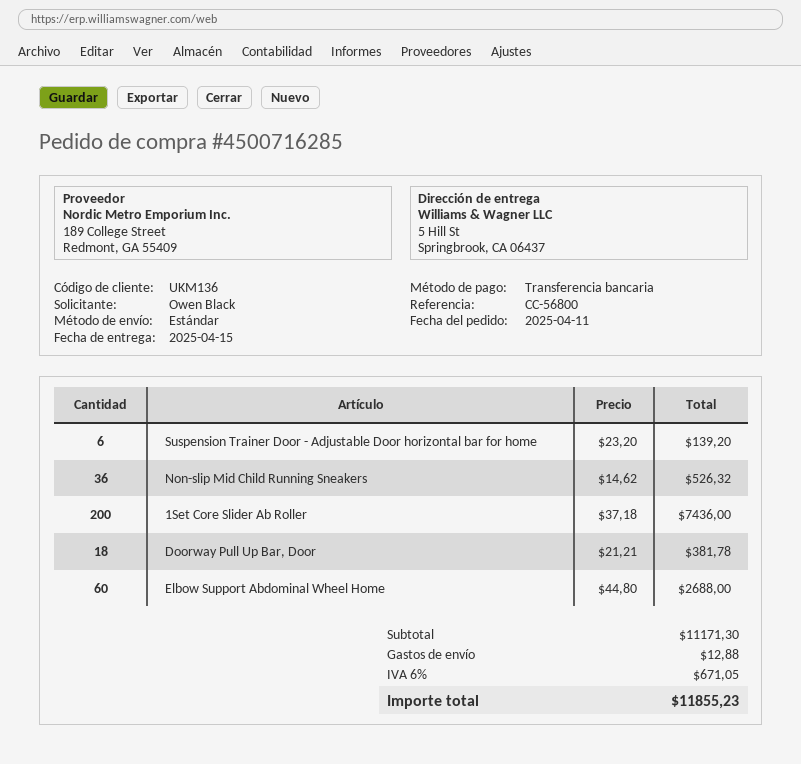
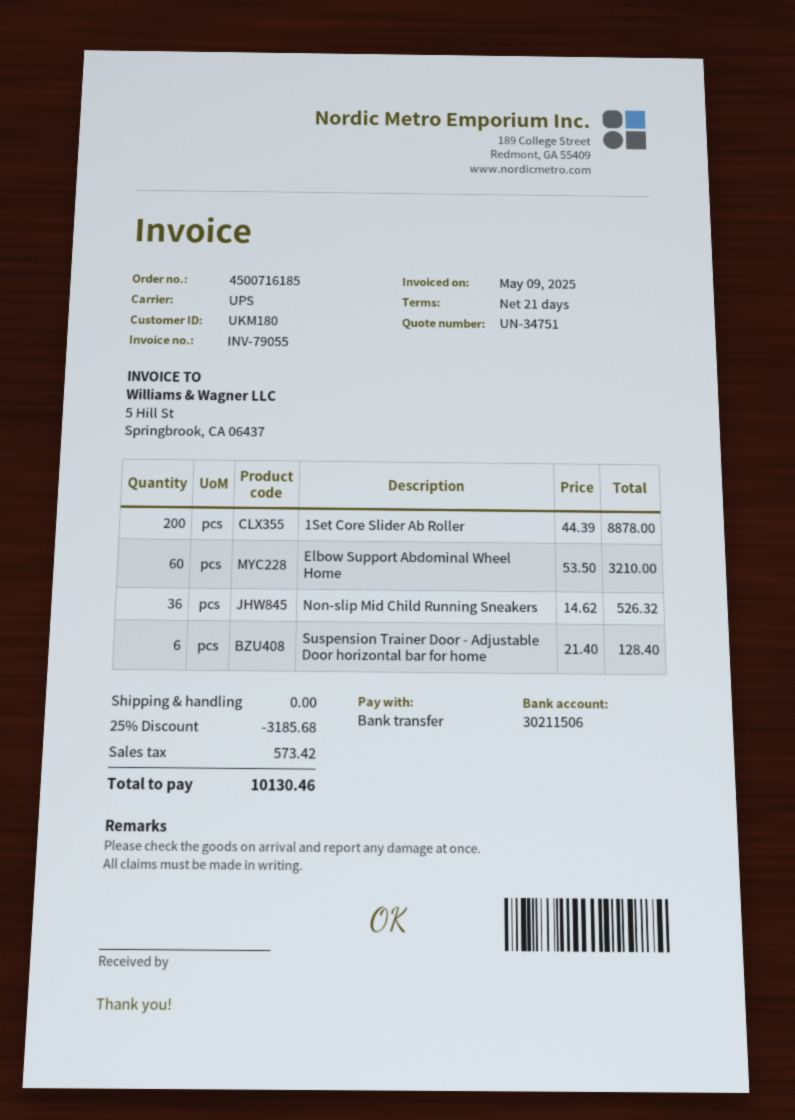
order number: 4500716285 -> 4500716185
customer number: UKM136 -> UKM180
shipping method: standard -> UPS
Suspension Trainer Door - Adjustable Door horizontal bar for home: 6 x 23.20 = 139.20 -> 6 x 21.40 = 128.40
1Set Core Slider Ab Roller: 200 x 37.18 = 7436.00 -> 200 x 44.39 = 8878.00
Doorway Pull Up Bar, Door: 18 x 21.21 = 381.78 -> none
Elbow Support Abdominal Wheel Home: 60 x 44.80 = 2688.00 -> 60 x 53.50 = 3210.00
discount: none -> 25% = 3185.68
shipping: 12.88 -> 0.00
tax: 671.05 -> 573.42
total: 11855.23 -> 10130.46

